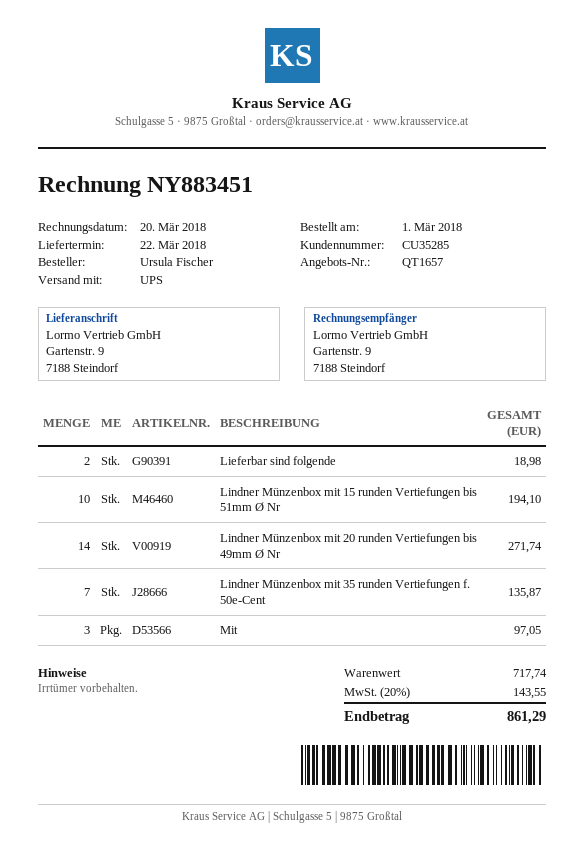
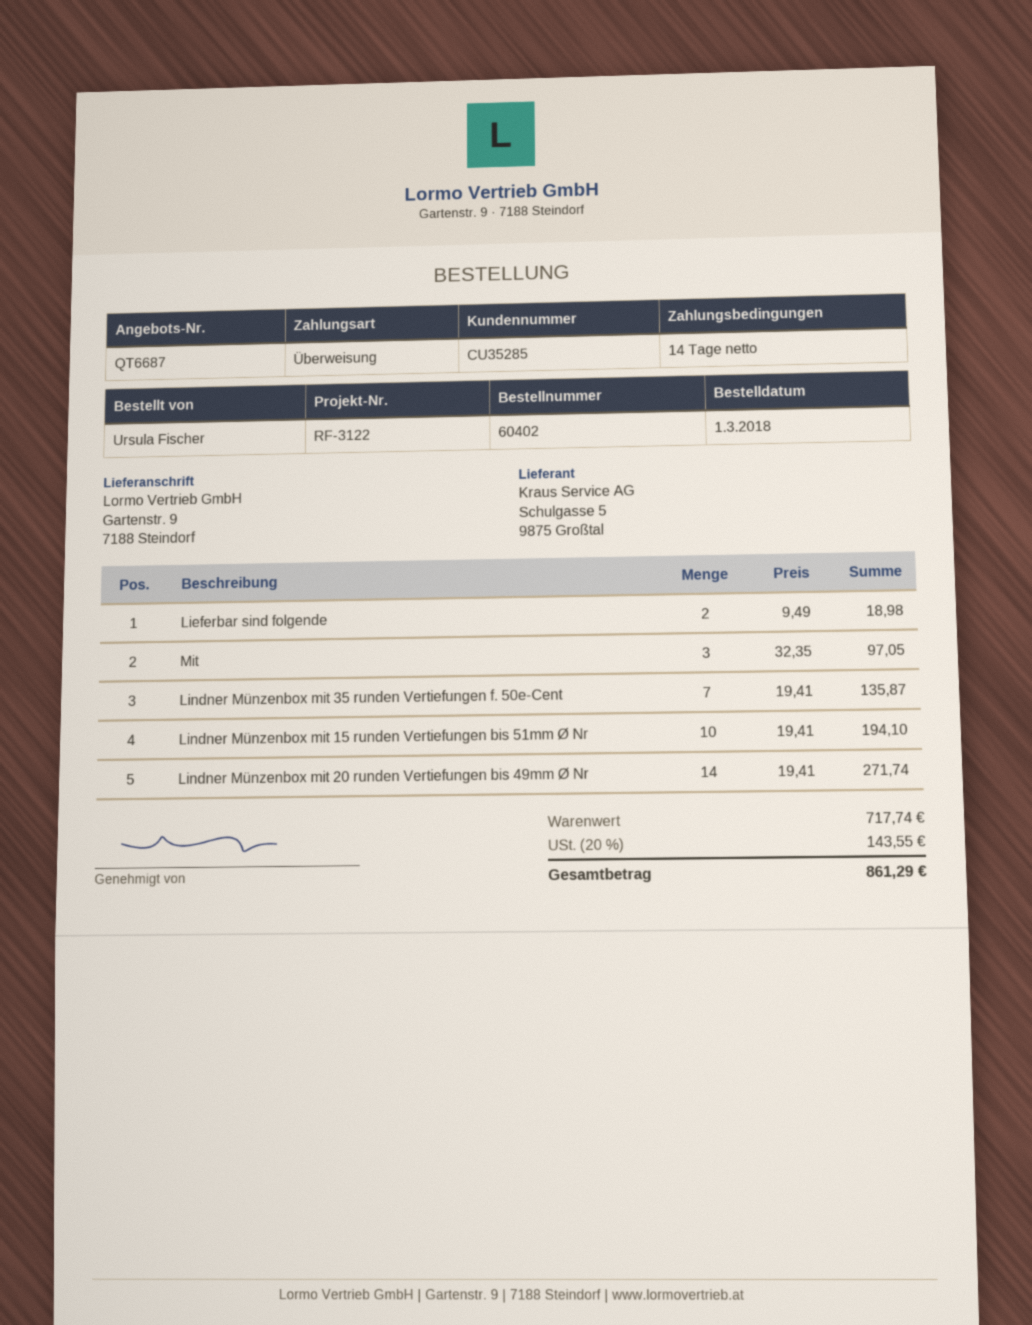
quote number: QT1657 -> QT6687

